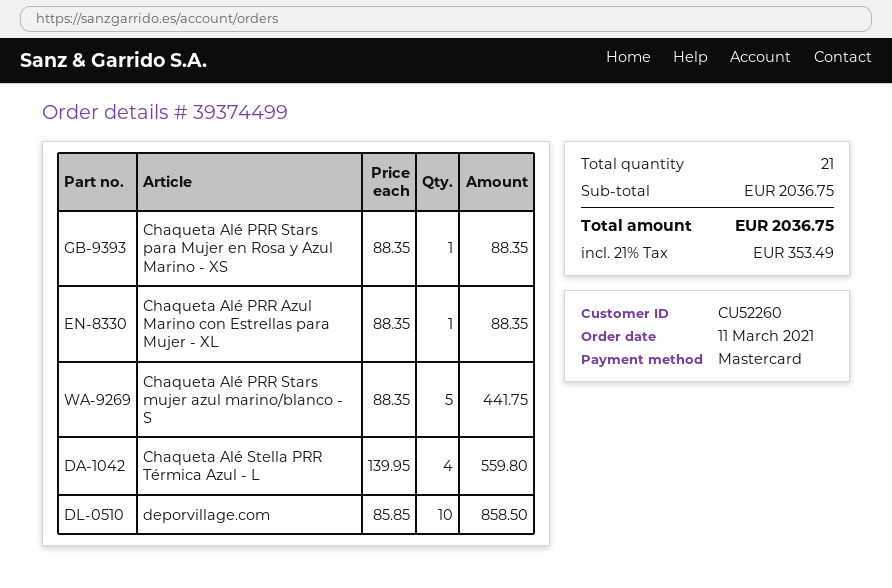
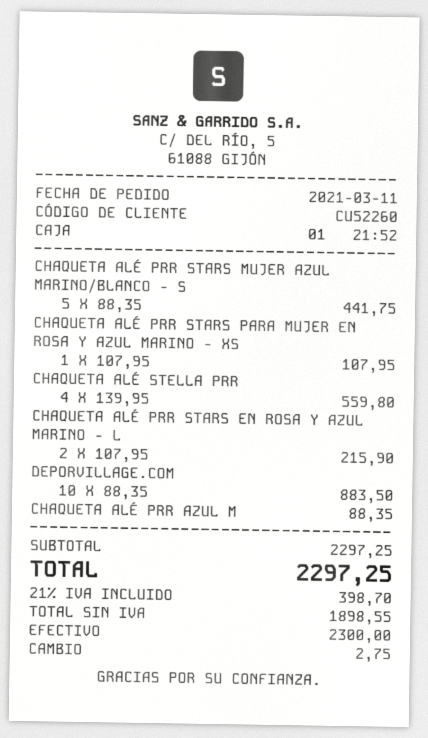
payment method: Mastercard -> cash
Chaqueta Alé PRR Stars para Mujer en Rosa y Azul Marino - XS: 1 x 88.35 = 88.35 -> 1 x 107.95 = 107.95
deporvillage.com: 10 x 85.85 = 858.50 -> 10 x 88.35 = 883.50
CHAQUETA ALÉ PRR STARS EN ROSA Y AZUL MARINO - L: none -> 2 x 107.95 = 215.90
subtotal: 2036.75 -> 2297.25
tax: 21% = 353.49 -> 21% = 398.70
total: 2036.75 -> 2297.25

